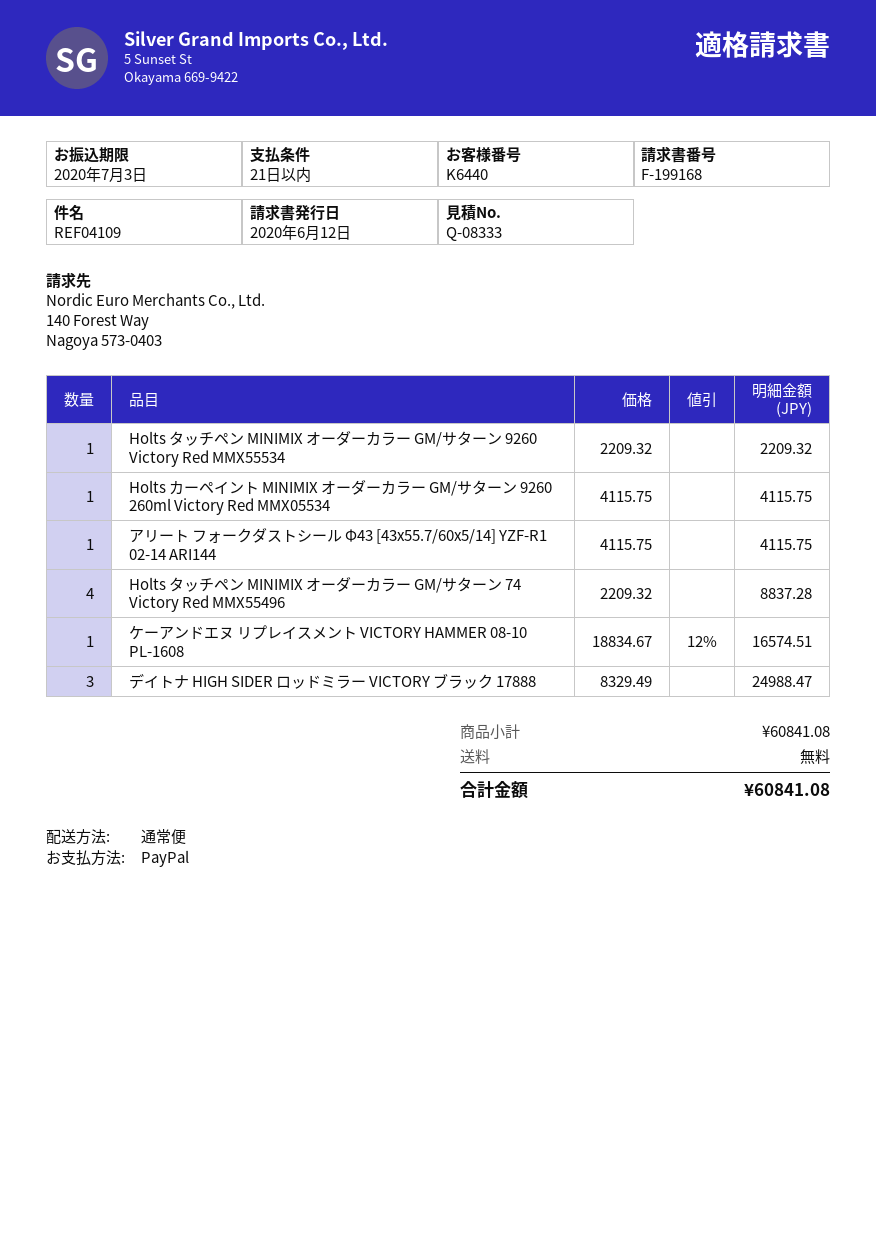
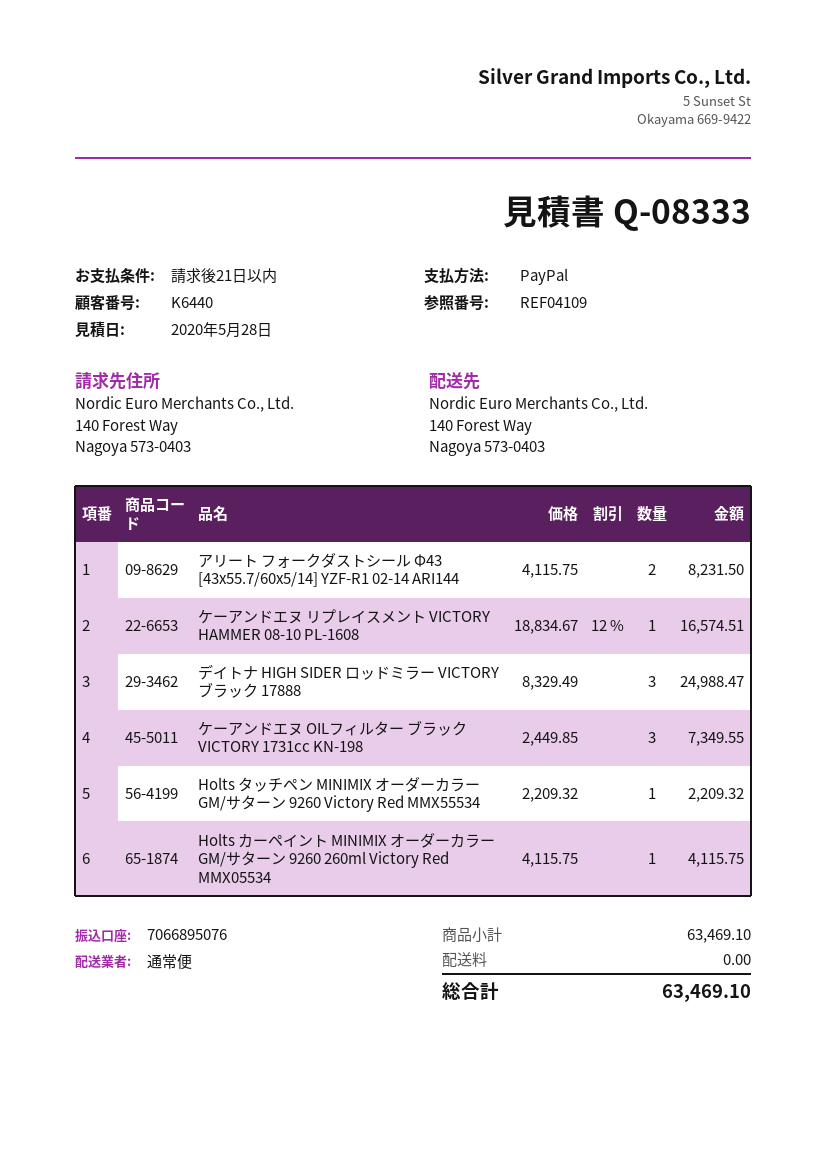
アリート フォークダストシール Φ43 [43x55.7/60x5/14] YZF-R1 02-14 ARI144: 1 x 4115.75 = 4115.75 -> 2 x 4115.75 = 8231.50
Holts タッチペン MINIMIX オーダーカラー GM/サターン 74 Victory Red MMX55496: 4 x 2209.32 = 8837.28 -> none
ケーアンドエヌ OILフィルター ブラック VICTORY 1731cc KN-198: none -> 3 x 2449.85 = 7349.55
subtotal: 60841.08 -> 63469.10
total: 60841.08 -> 63469.10

